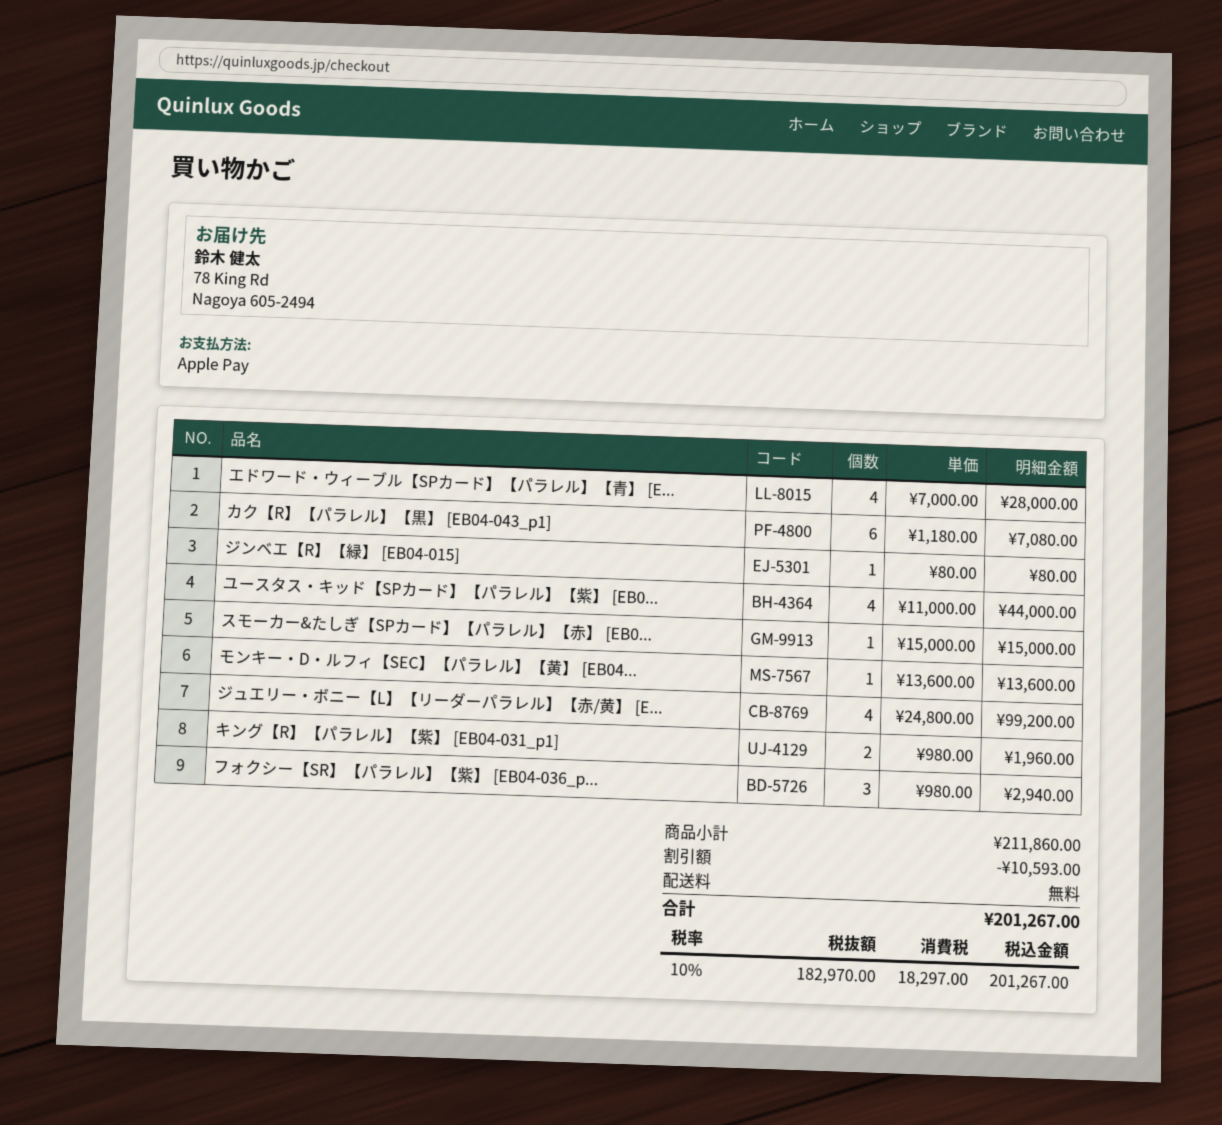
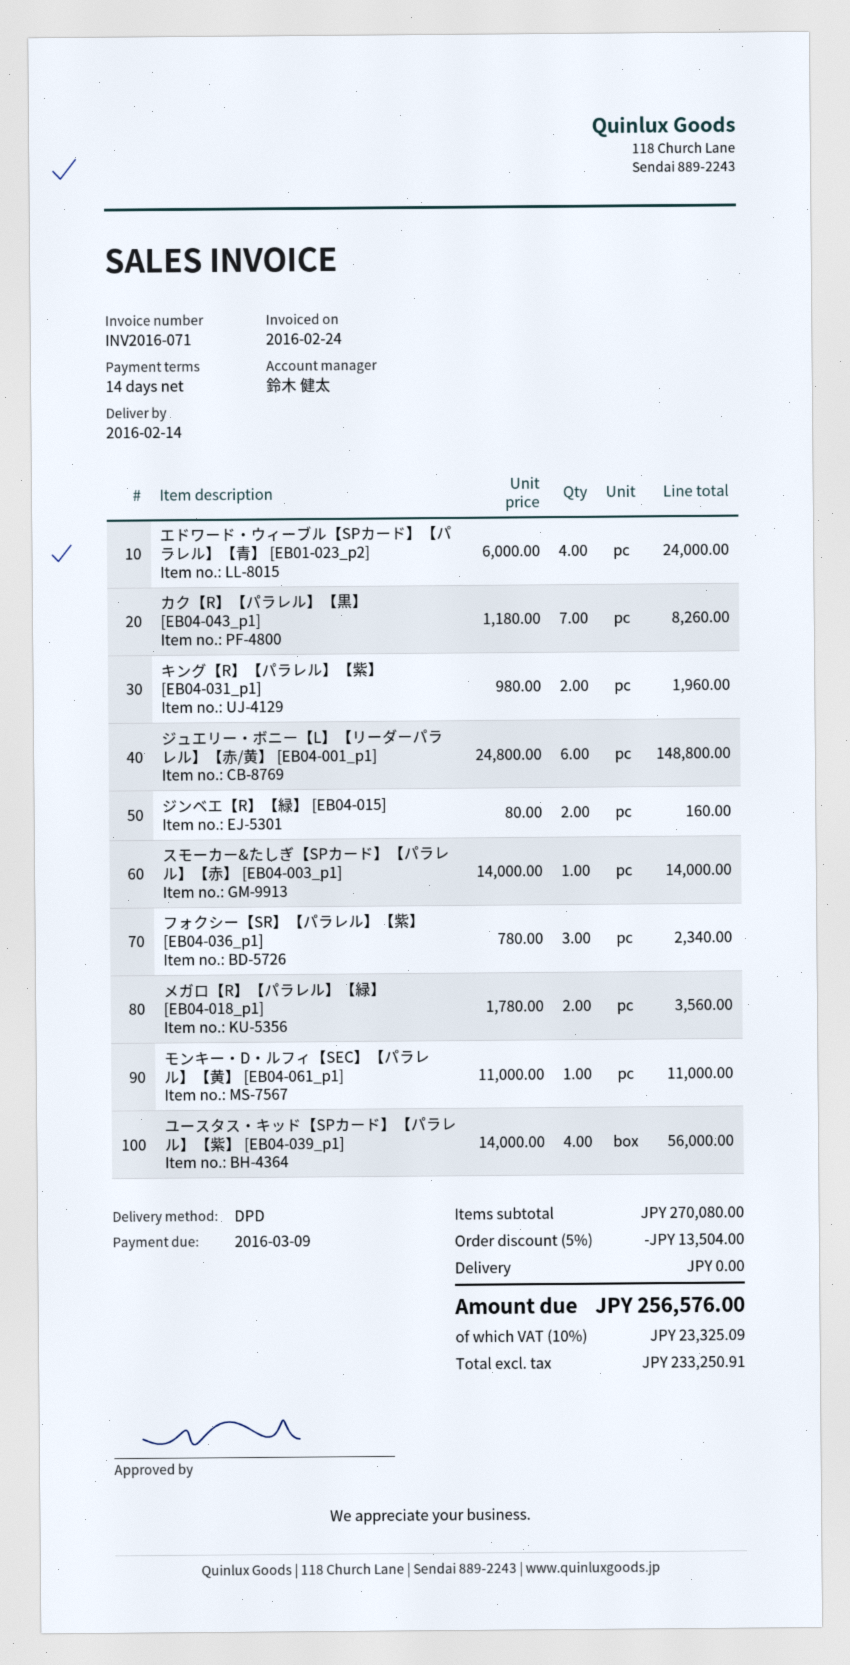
エドワード・ウィーブル【SPカード】【パラレル】【青】 [E...: 4 x 7000.00 = 28000.00 -> 4 x 6000.00 = 24000.00
カク【R】【パラレル】【黒】 [EB04-043_p1]: 6 x 1180.00 = 7080.00 -> 7 x 1180.00 = 8260.00
ジンベエ【R】【緑】 [EB04-015]: 1 x 80.00 = 80.00 -> 2 x 80.00 = 160.00
ユースタス・キッド【SPカード】【パラレル】【紫】 [EB0...: 4 x 11000.00 = 44000.00 -> 4 x 14000.00 = 56000.00
スモーカー&たしぎ【SPカード】【パラレル】【赤】 [EB0...: 1 x 15000.00 = 15000.00 -> 1 x 14000.00 = 14000.00
モンキー・D・ルフィ【SEC】【パラレル】【黄】 [EB04...: 1 x 13600.00 = 13600.00 -> 1 x 11000.00 = 11000.00
ジュエリー・ボニー【L】【リーダーパラレル】【赤/黄】 [E...: 4 x 24800.00 = 99200.00 -> 6 x 24800.00 = 148800.00
フォクシー【SR】【パラレル】【紫】 [EB04-036_p...: 3 x 980.00 = 2940.00 -> 3 x 780.00 = 2340.00
メガロ【R】【パラレル】【緑】 [EB04-018_p1]: none -> 2 x 1780.00 = 3560.00
subtotal: 211860.00 -> 270080.00
discount: 10593.00 -> 13504.00
net: 182970.00 -> 233250.91
tax: 10% = 18297.00 -> 10% = 23325.09
total: 201267.00 -> 256576.00

